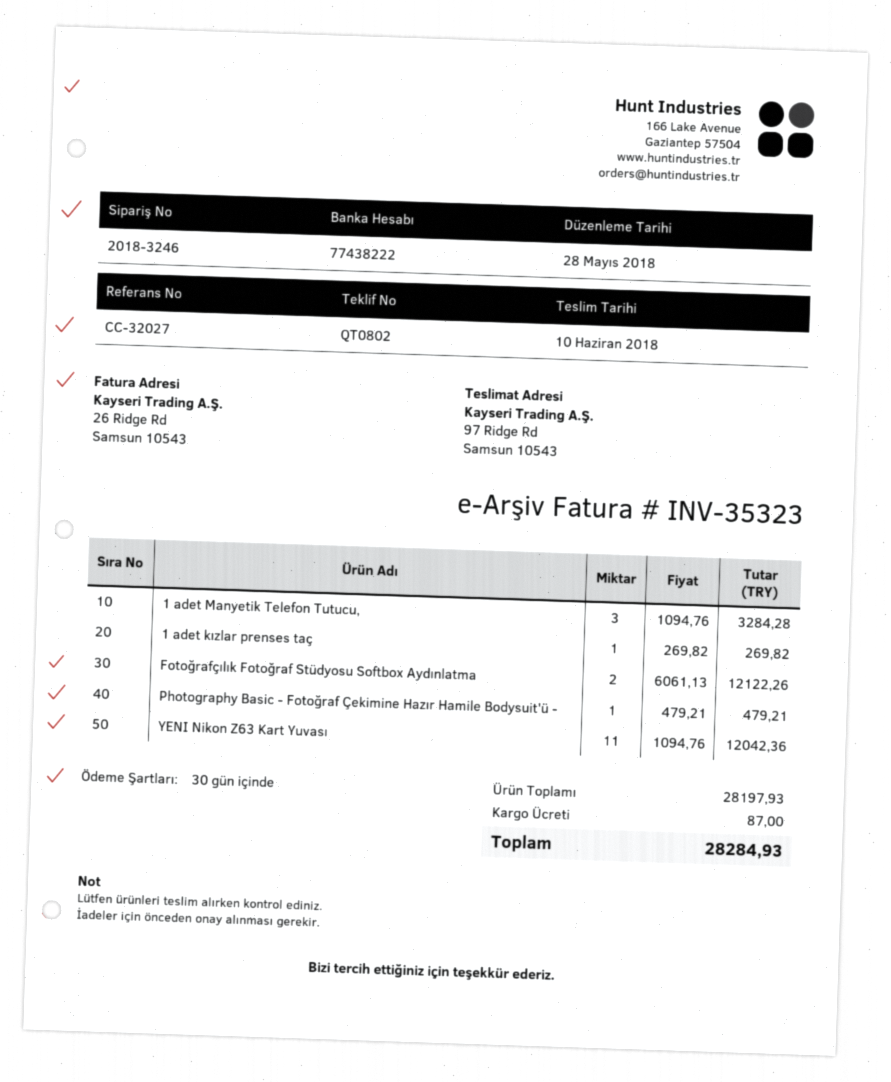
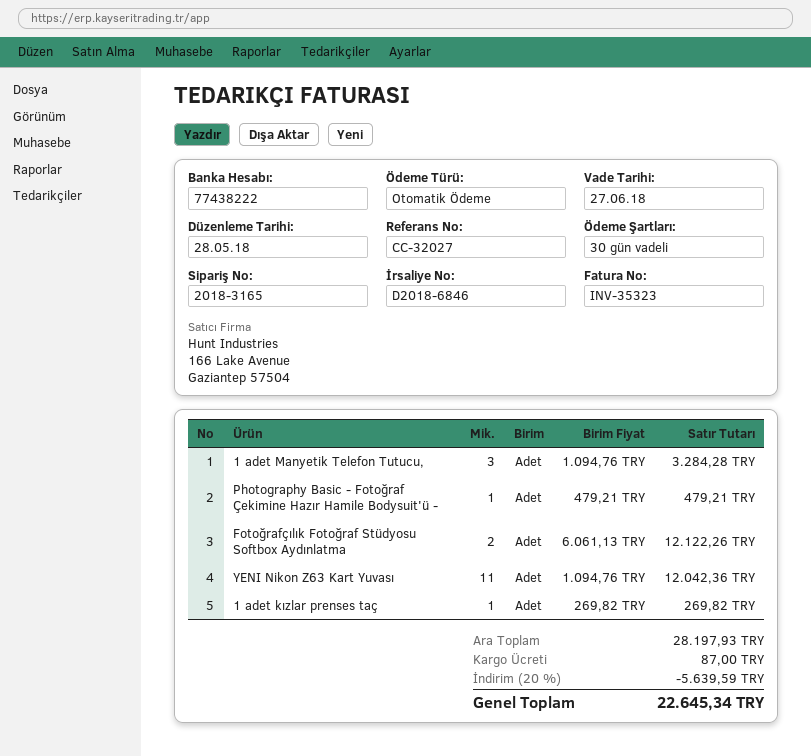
order number: 2018-3246 -> 2018-3165
discount: none -> 20% = 5639.59
total: 28284.93 -> 22645.34

